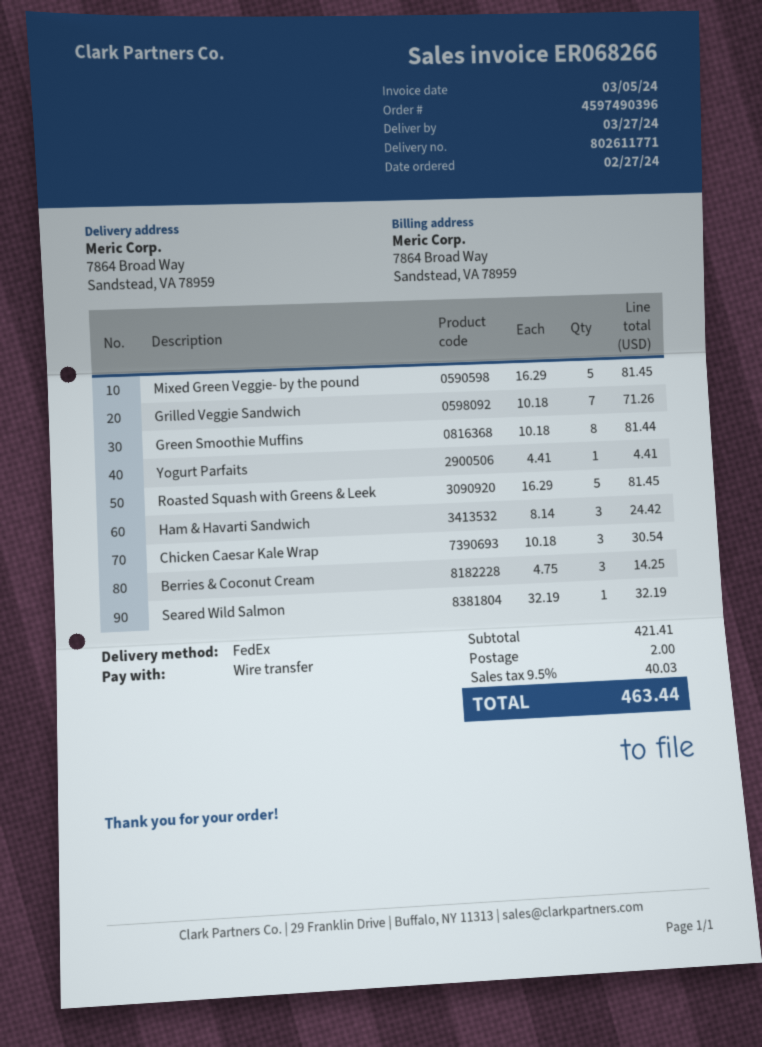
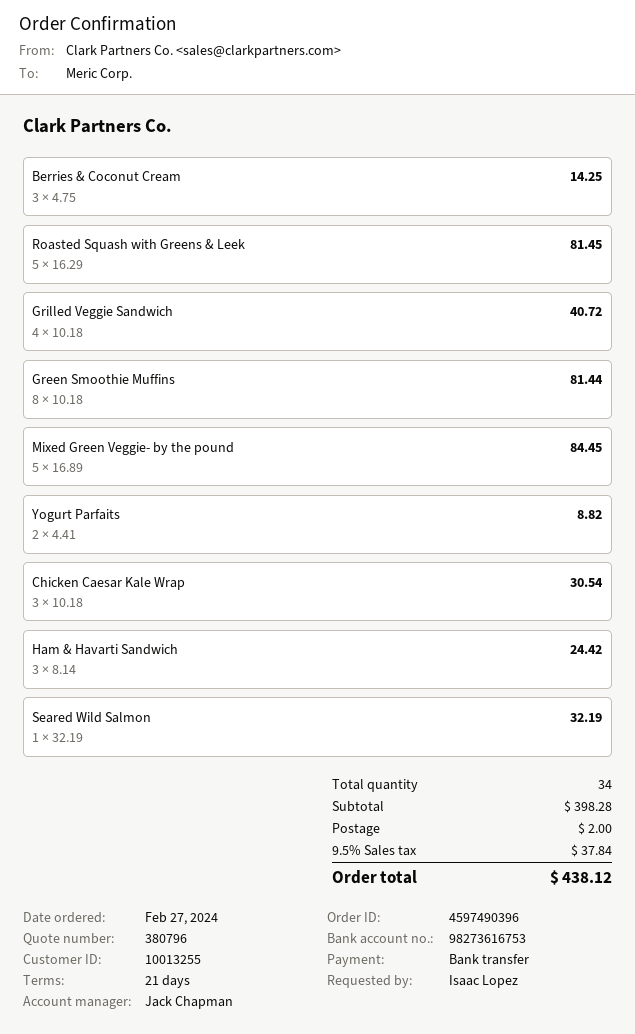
Mixed Green Veggie- by the pound: 5 x 16.29 = 81.45 -> 5 x 16.89 = 84.45
Grilled Veggie Sandwich: 7 x 10.18 = 71.26 -> 4 x 10.18 = 40.72
Yogurt Parfaits: 1 x 4.41 = 4.41 -> 2 x 4.41 = 8.82
subtotal: 421.41 -> 398.28
tax: 9.5% = 40.03 -> 9.5% = 37.84
total: 463.44 -> 438.12

